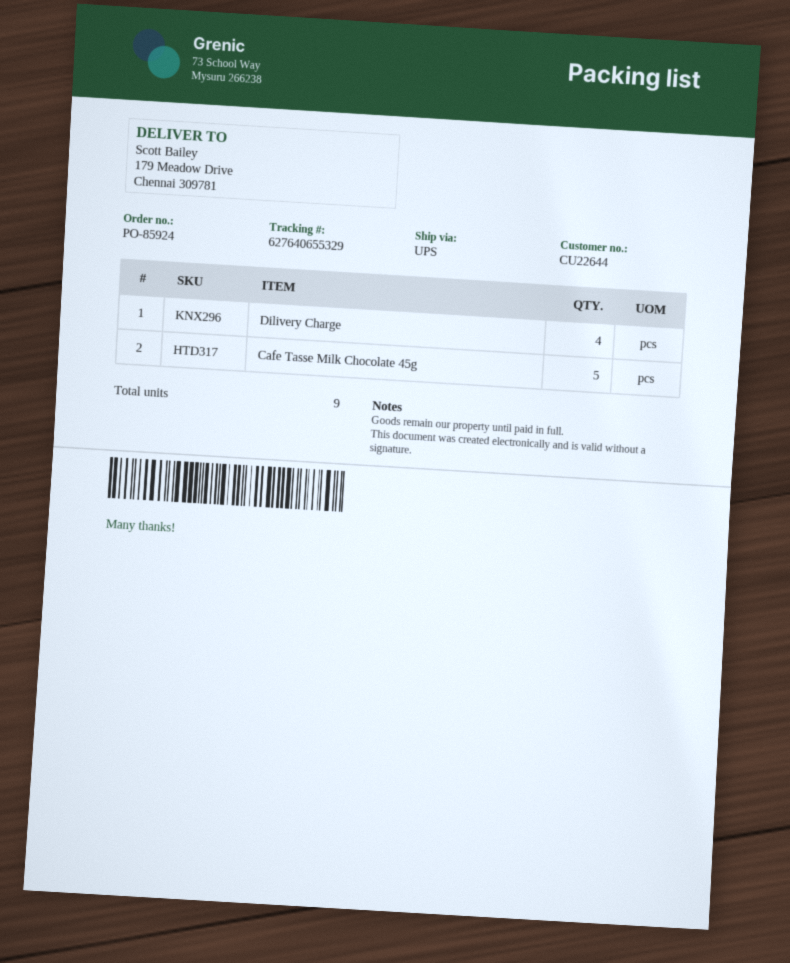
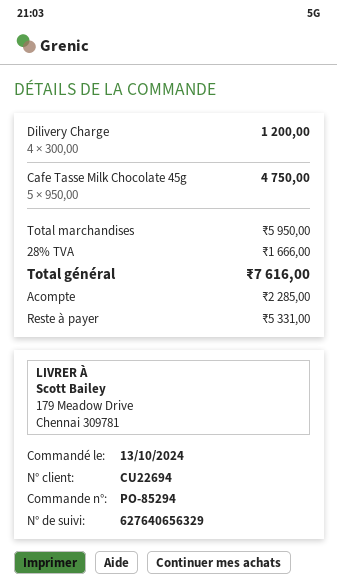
order number: PO-85924 -> PO-85294
customer number: CU22644 -> CU22694
tracking number: 627640655329 -> 627640656329

